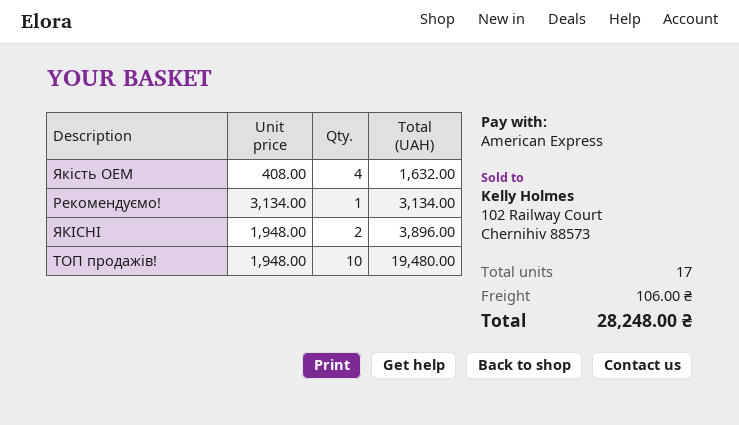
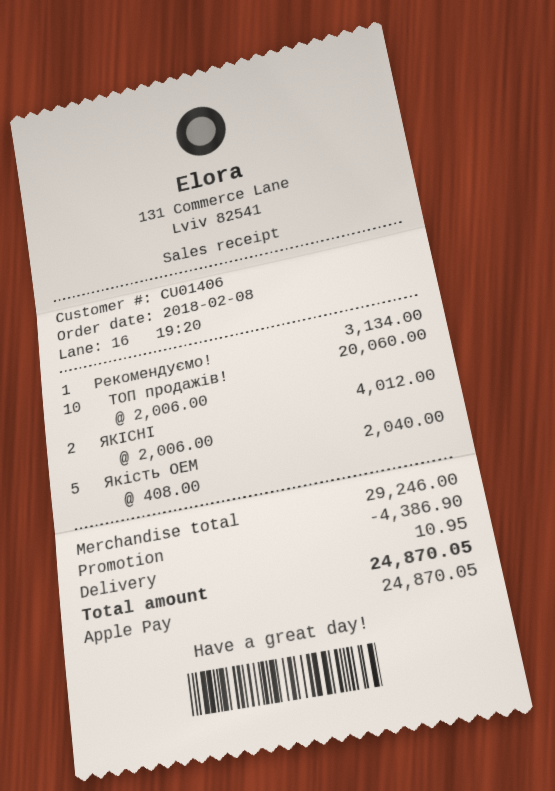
payment method: American Express -> Apple Pay
Якість OEM: 4 x 408.00 = 1632.00 -> 5 x 408.00 = 2040.00
ЯКІСНІ: 2 x 1948.00 = 3896.00 -> 2 x 2006.00 = 4012.00
ТОП продажів!: 10 x 1948.00 = 19480.00 -> 10 x 2006.00 = 20060.00
discount: none -> 4386.90
shipping: 106.00 -> 10.95
total: 28248.00 -> 24870.05

